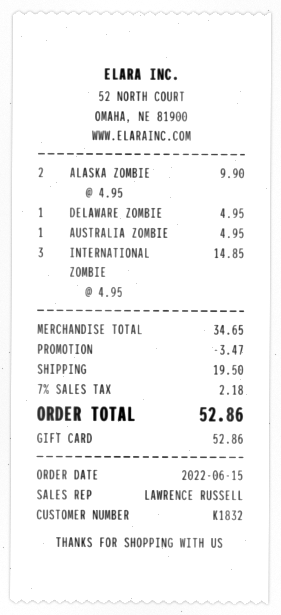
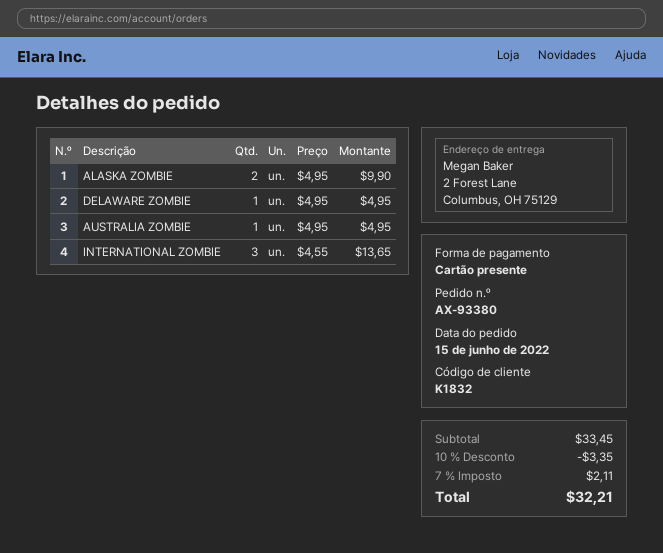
INTERNATIONAL ZOMBIE: 3 x 4.95 = 14.85 -> 3 x 4.55 = 13.65
subtotal: 34.65 -> 33.45
discount: 3.47 -> 3.35
shipping: 19.50 -> none
tax: 7% = 2.18 -> 7% = 2.11
total: 52.86 -> 32.21

